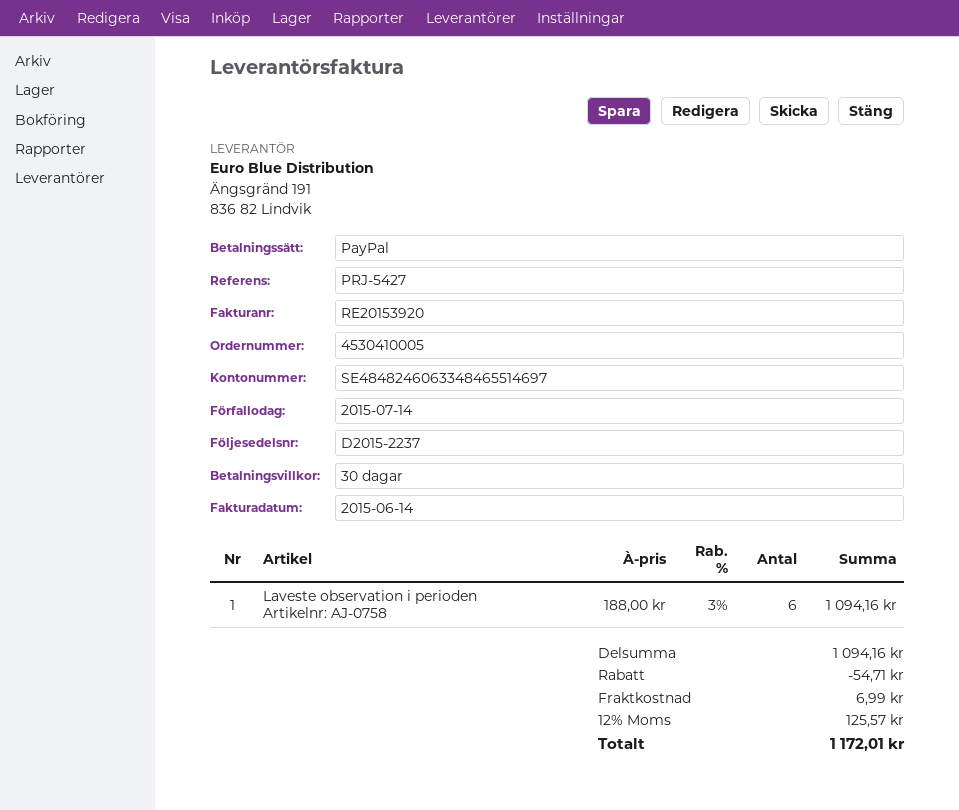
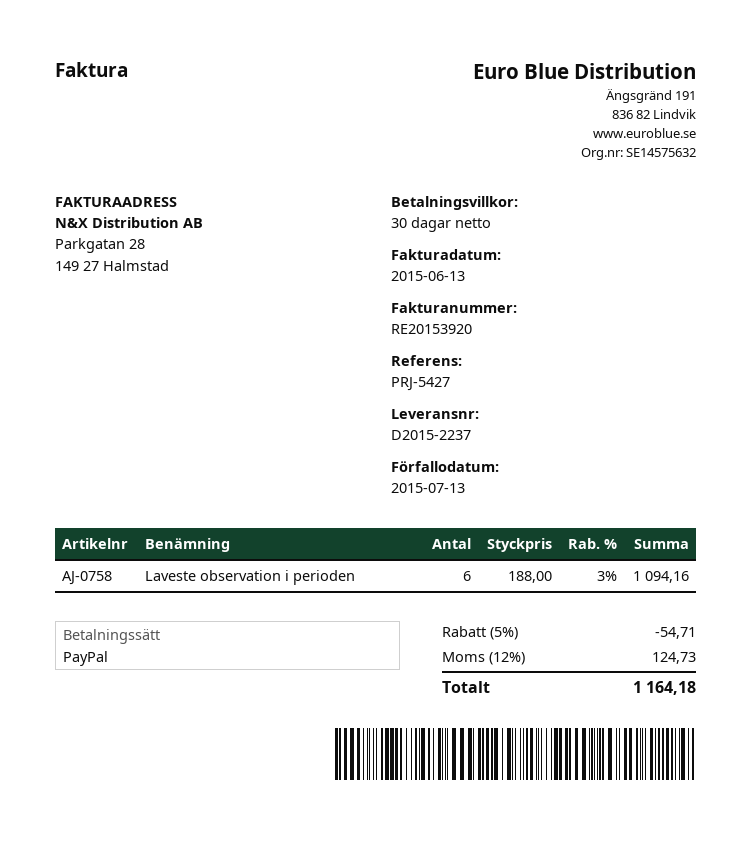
invoice date: 2015-06-14 -> 2015-06-13
due date: 2015-07-14 -> 2015-07-13
shipping: 6.99 -> none
tax: 12% = 125.57 -> 12% = 124.73
total: 1172.01 -> 1164.18

